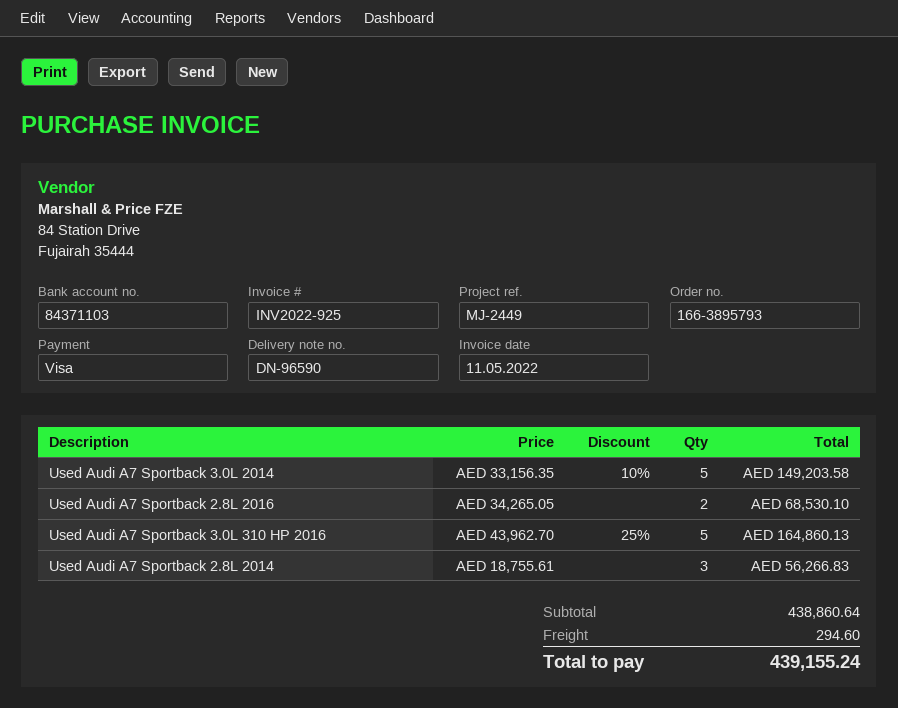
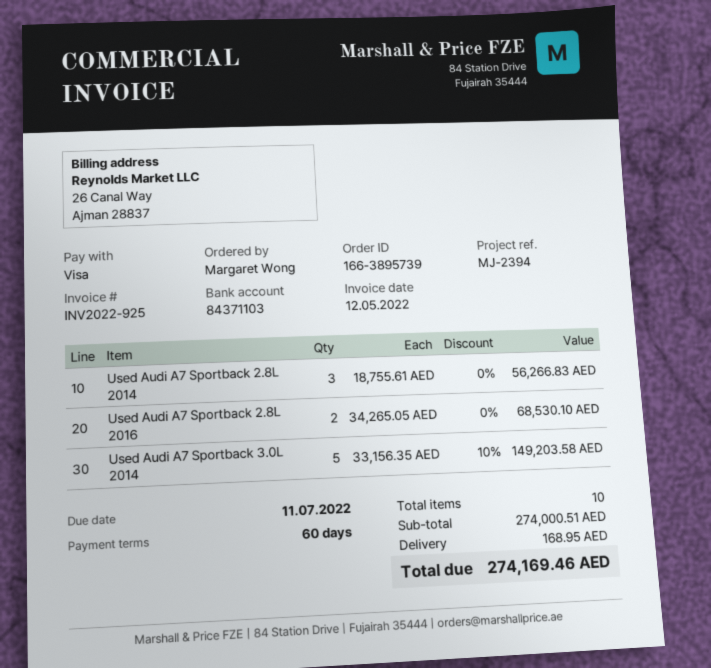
order number: 166-3895793 -> 166-3895739
invoice date: 2022-05-11 -> 2022-05-12
reference: MJ-2449 -> MJ-2394
Used Audi A7 Sportback 3.0L 310 HP 2016: 5 x 43962.70 - 25% = 164860.13 -> none
subtotal: 438860.64 -> 274000.51
shipping: 294.60 -> 168.95
total: 439155.24 -> 274169.46

